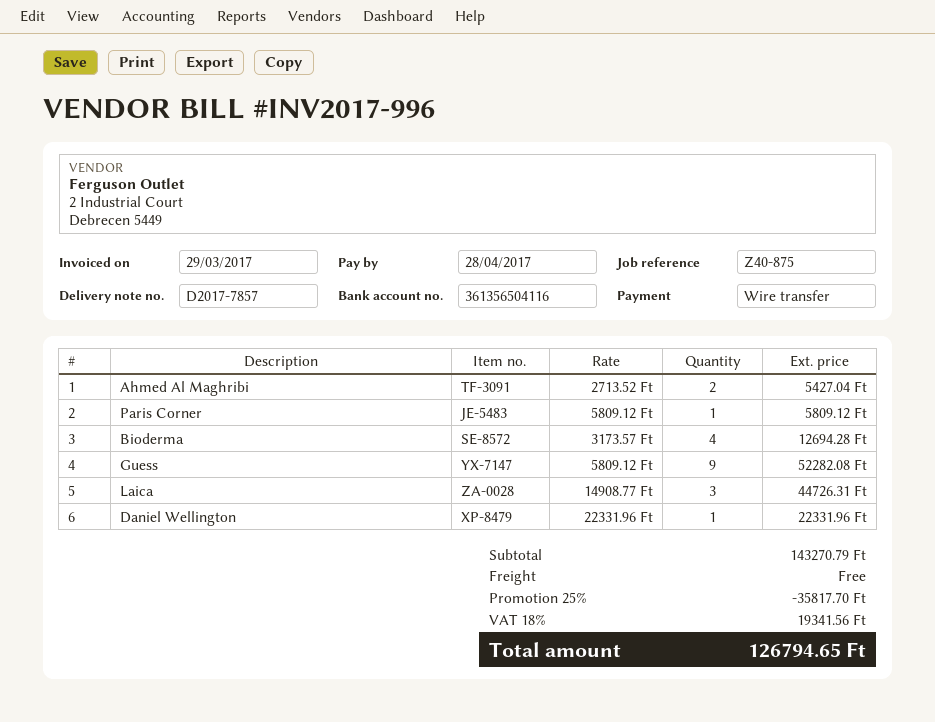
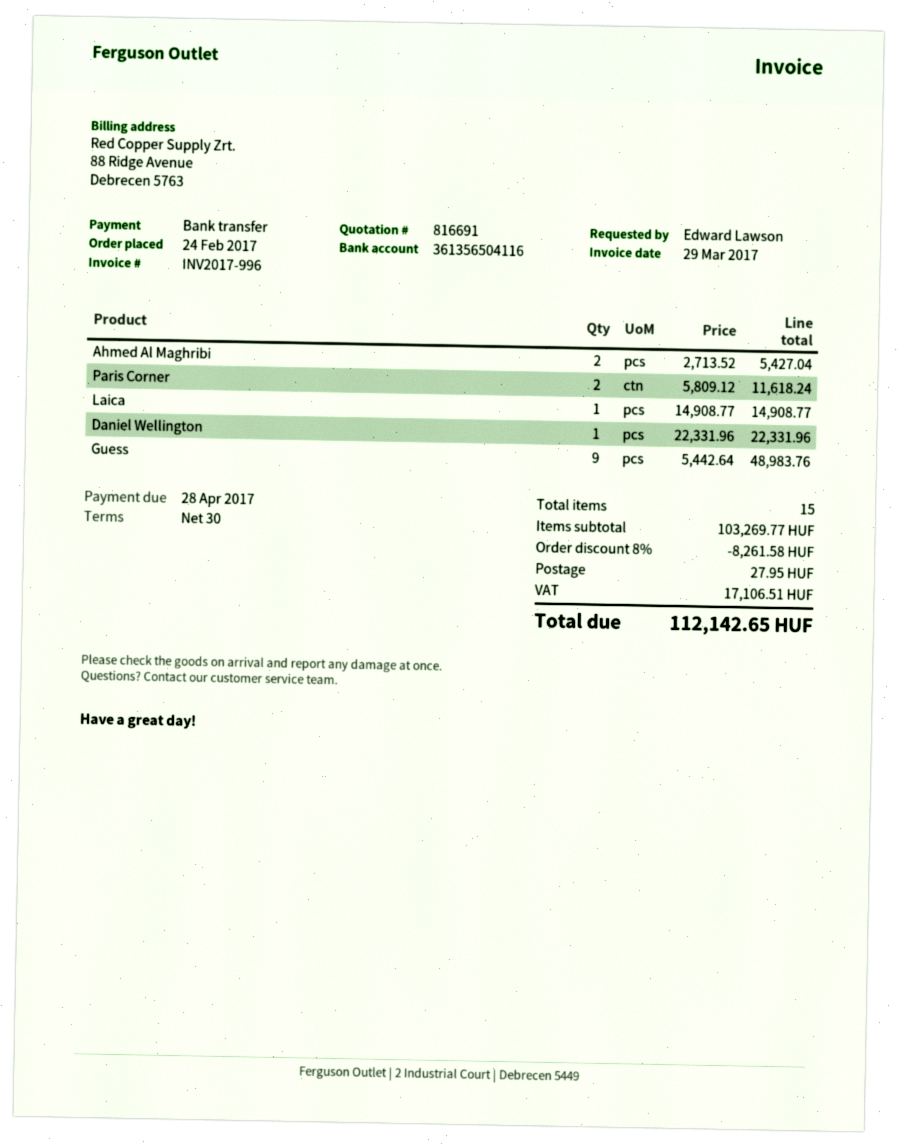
Paris Corner: 1 x 5809.12 = 5809.12 -> 2 x 5809.12 = 11618.24
Bioderma: 4 x 3173.57 = 12694.28 -> none
Guess: 9 x 5809.12 = 52282.08 -> 9 x 5442.64 = 48983.76
Laica: 3 x 14908.77 = 44726.31 -> 1 x 14908.77 = 14908.77
subtotal: 143270.79 -> 103269.77
discount: 25% = 35817.70 -> 8% = 8261.58
shipping: 0.00 -> 27.95
tax: 19341.56 -> 17106.51
total: 126794.65 -> 112142.65

